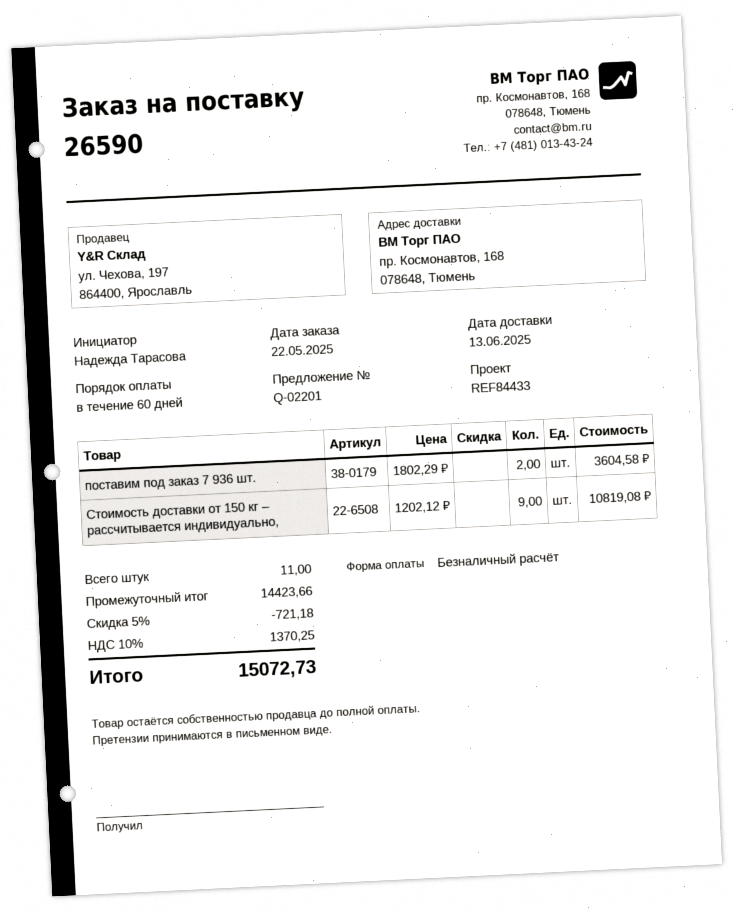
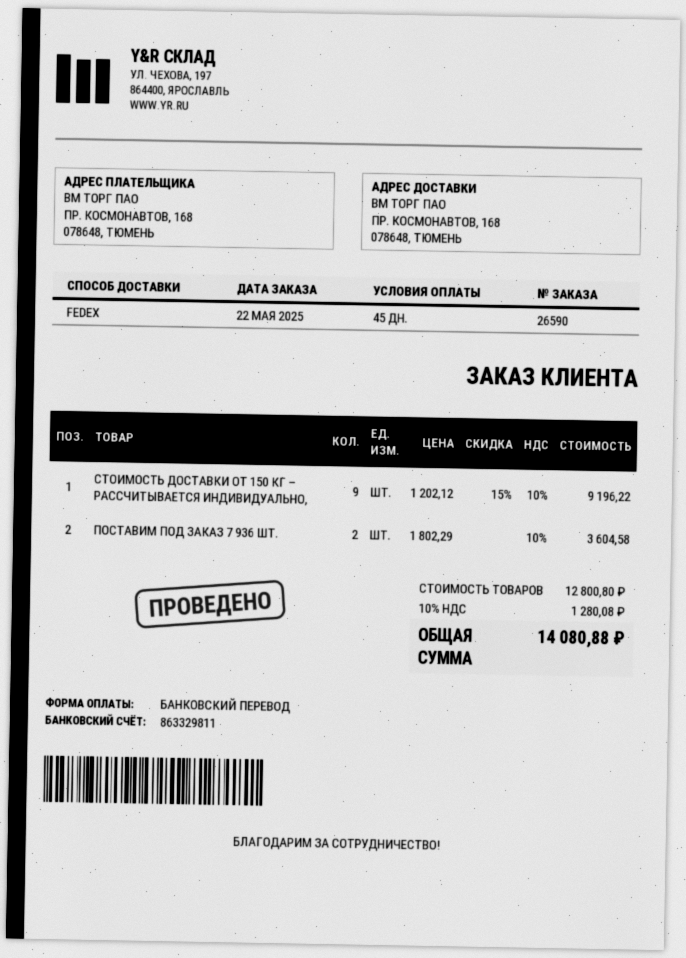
payment terms: 60 days -> 45 days
Стоимость доставки от 150 кг – рассчитывается индивидуально,: 9 x 1202.12 = 10819.08 -> 9 x 1202.12 - 15% = 9196.22
subtotal: 14423.66 -> 12800.80
discount: 5% = 721.18 -> none
tax: 10% = 1370.25 -> 10% = 1280.08
total: 15072.73 -> 14080.88

